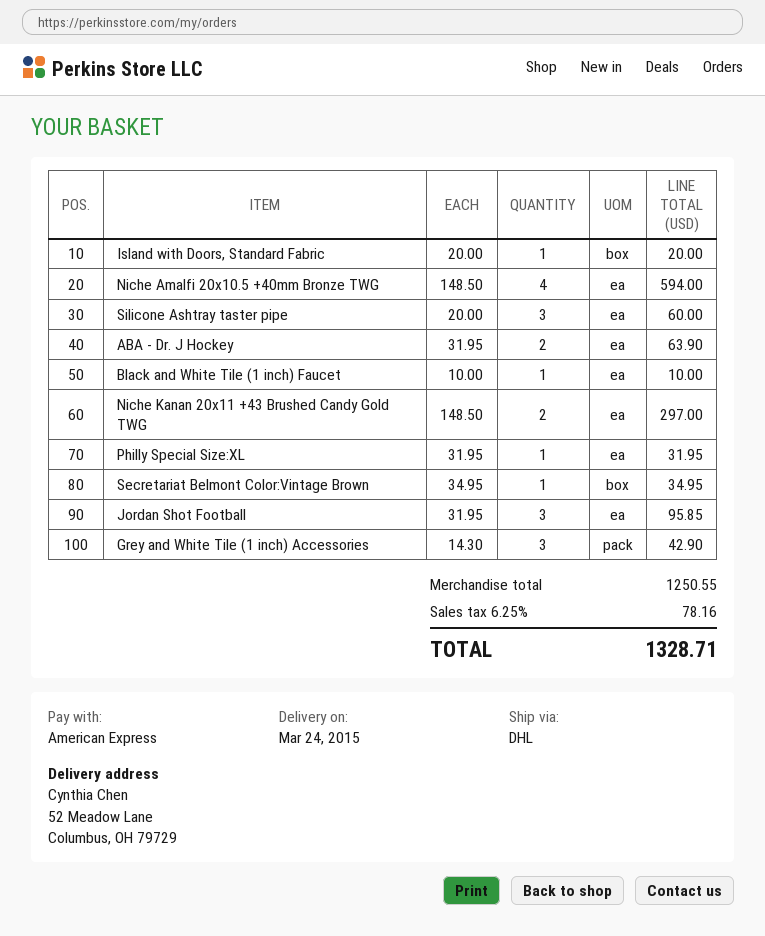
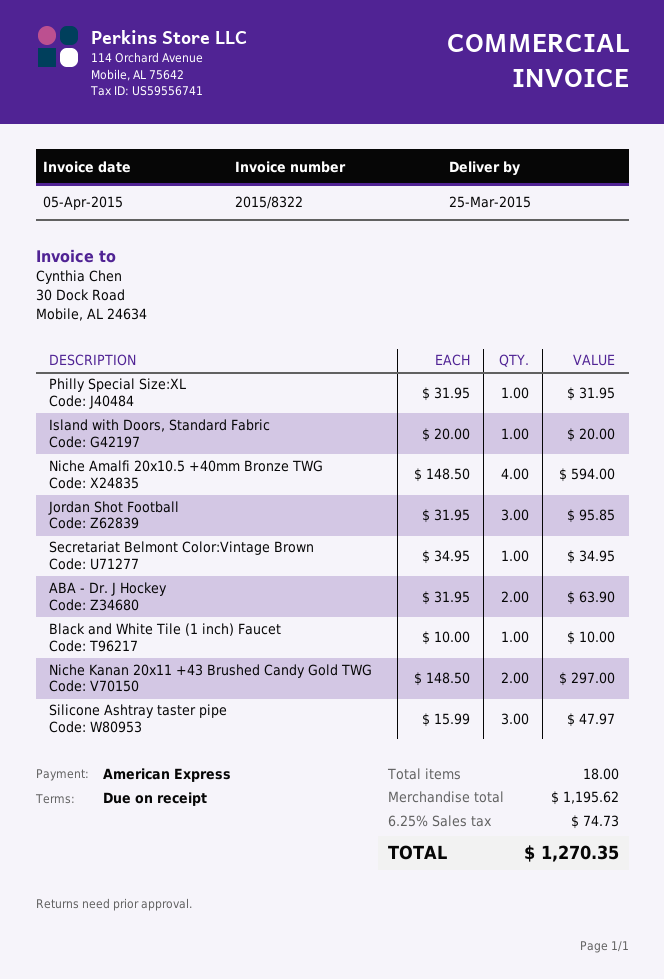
delivery date: 2015-03-24 -> 2015-03-25
Silicone Ashtray taster pipe: 3 x 20.00 = 60.00 -> 3 x 15.99 = 47.97
Grey and White Tile (1 inch) Accessories: 3 x 14.30 = 42.90 -> none
subtotal: 1250.55 -> 1195.62
tax: 6.25% = 78.16 -> 6.25% = 74.73
total: 1328.71 -> 1270.35

